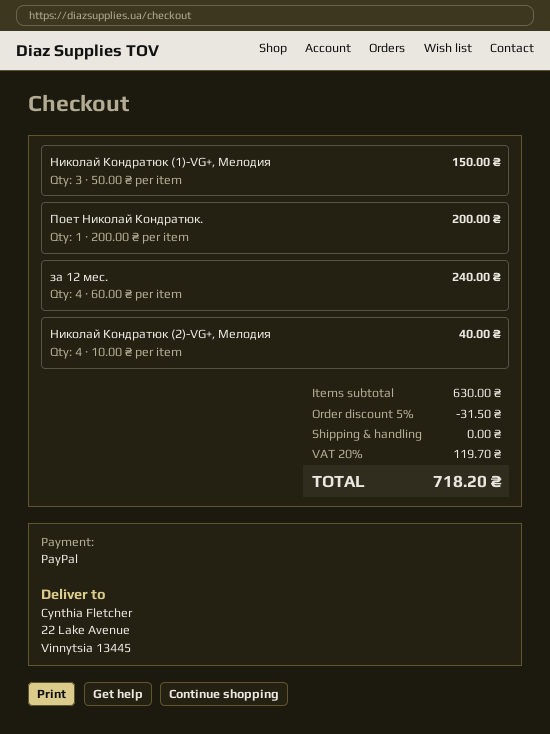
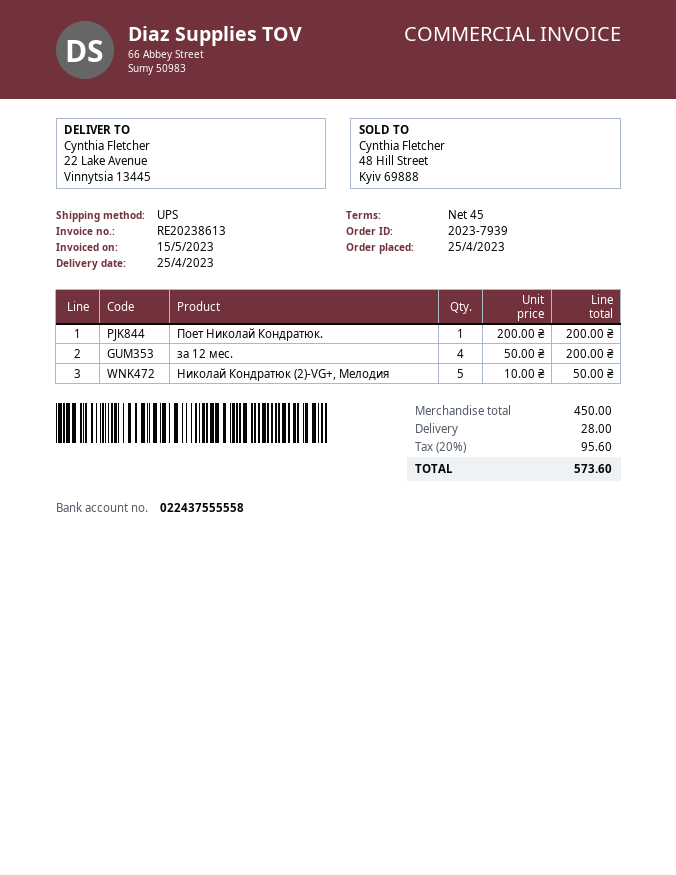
Николай Кондратюк (1)-VG+, Мелодия: 3 x 50.00 = 150.00 -> none
за 12 мес.: 4 x 60.00 = 240.00 -> 4 x 50.00 = 200.00
Николай Кондратюк (2)-VG+, Мелодия: 4 x 10.00 = 40.00 -> 5 x 10.00 = 50.00
subtotal: 630.00 -> 450.00
discount: 5% = 31.50 -> none
shipping: 0.00 -> 28.00
tax: 20% = 119.70 -> 20% = 95.60
total: 718.20 -> 573.60

